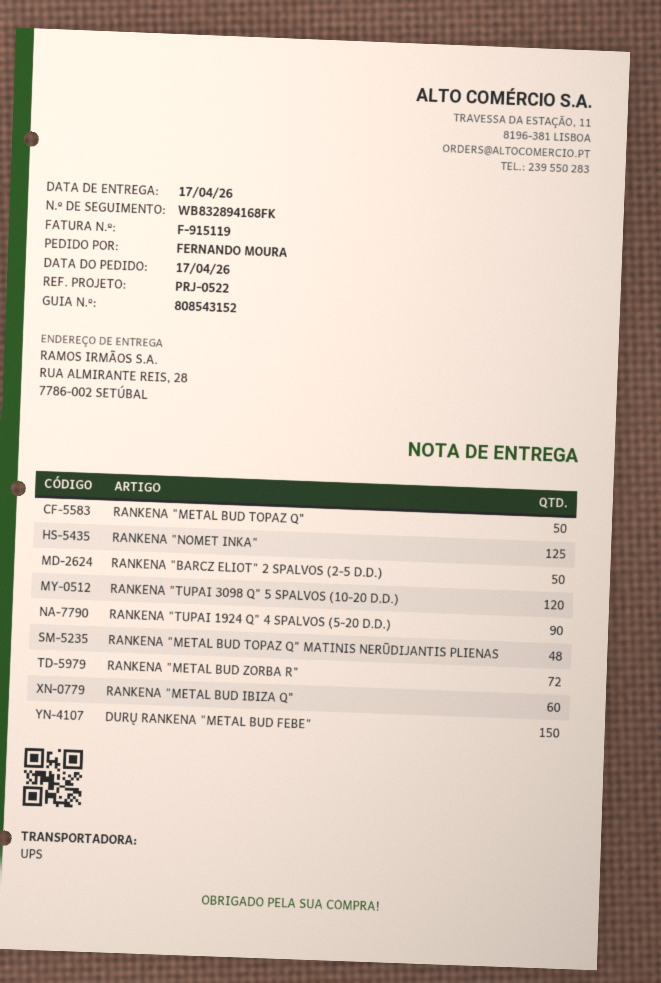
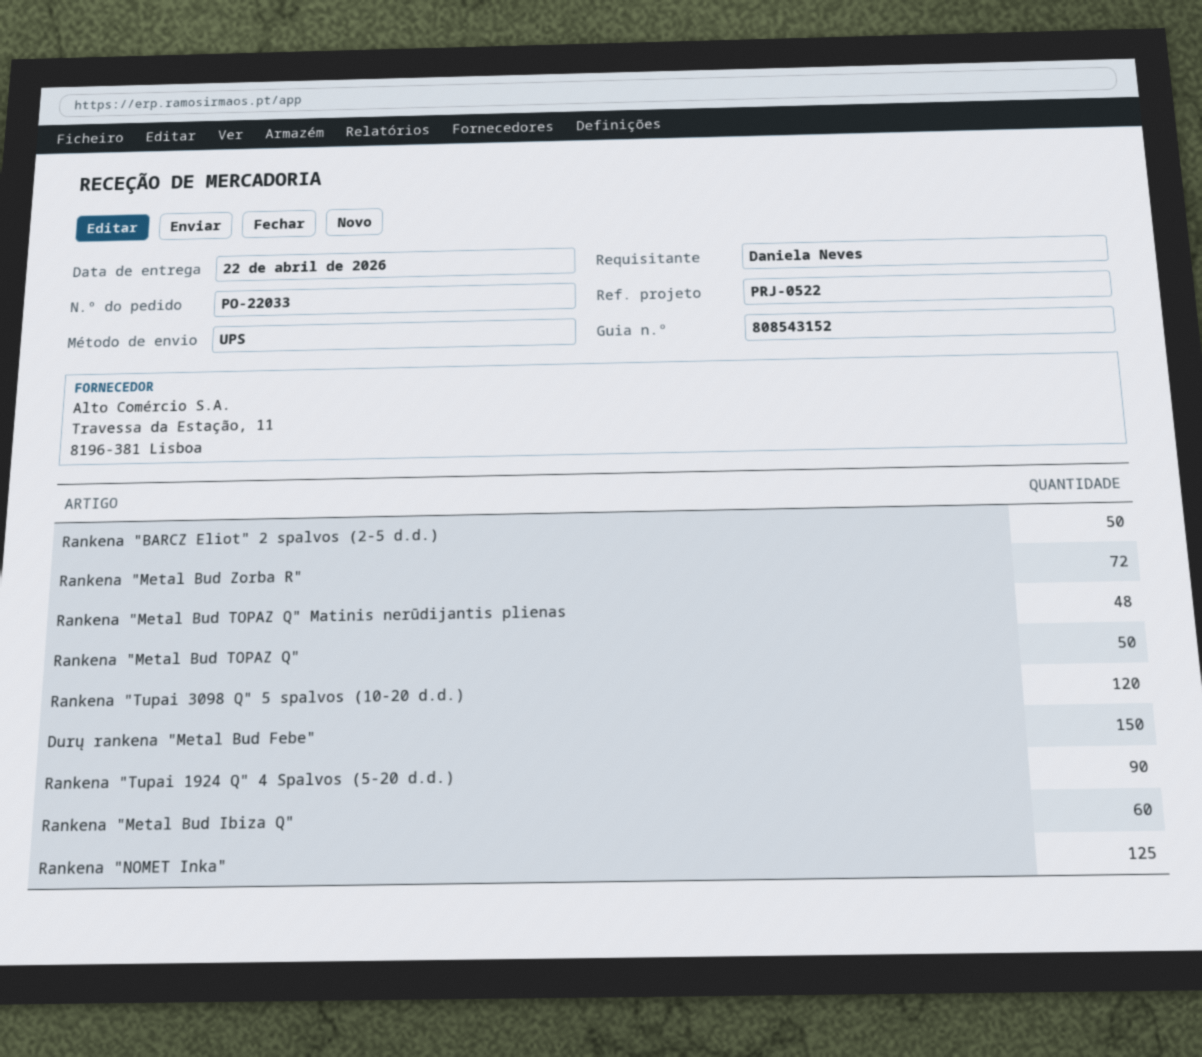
delivery date: 2026-04-17 -> 2026-04-22
ordered by: FERNANDO MOURA -> Daniela Neves

